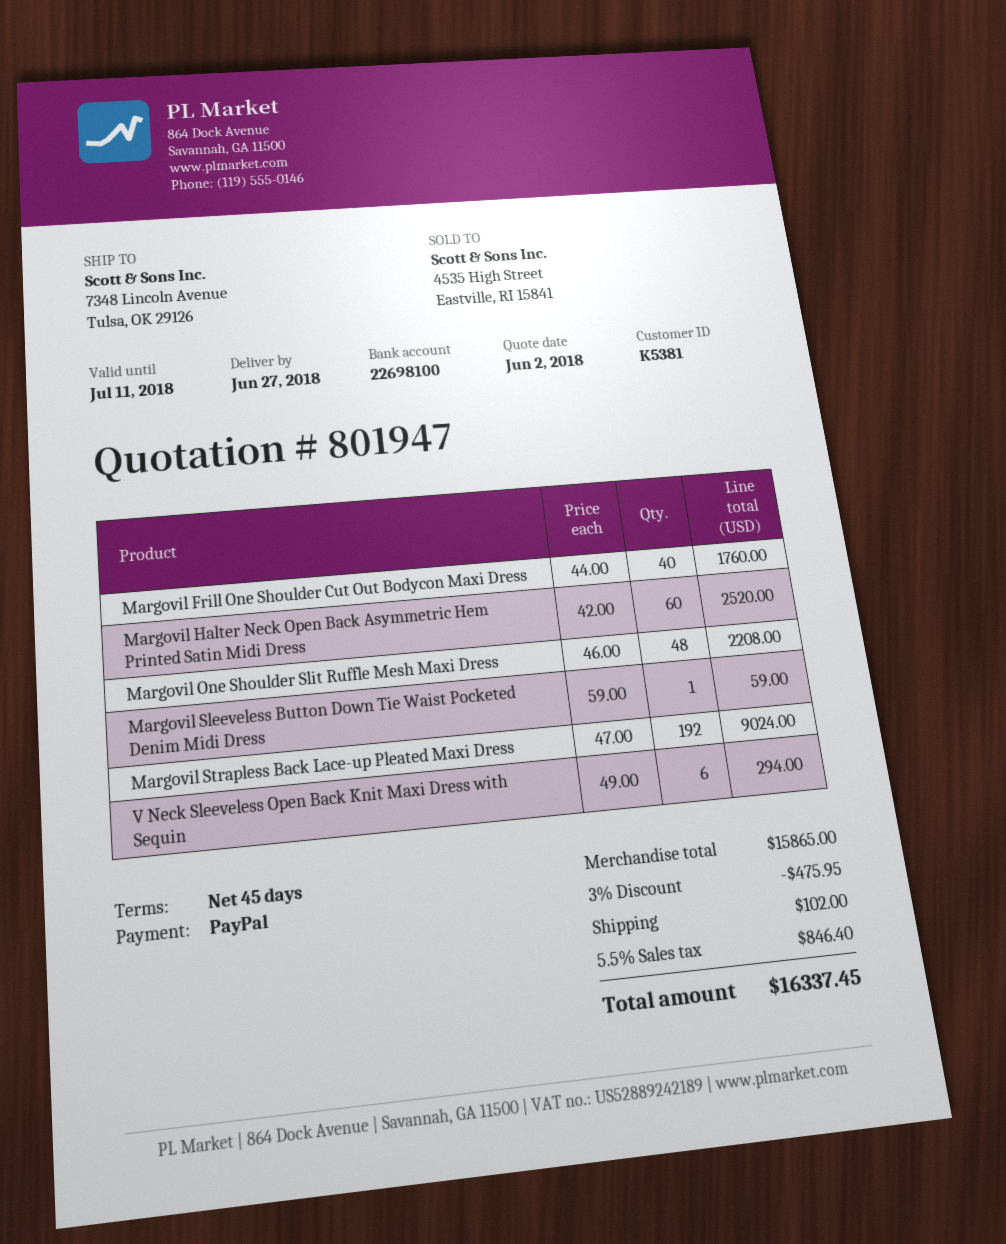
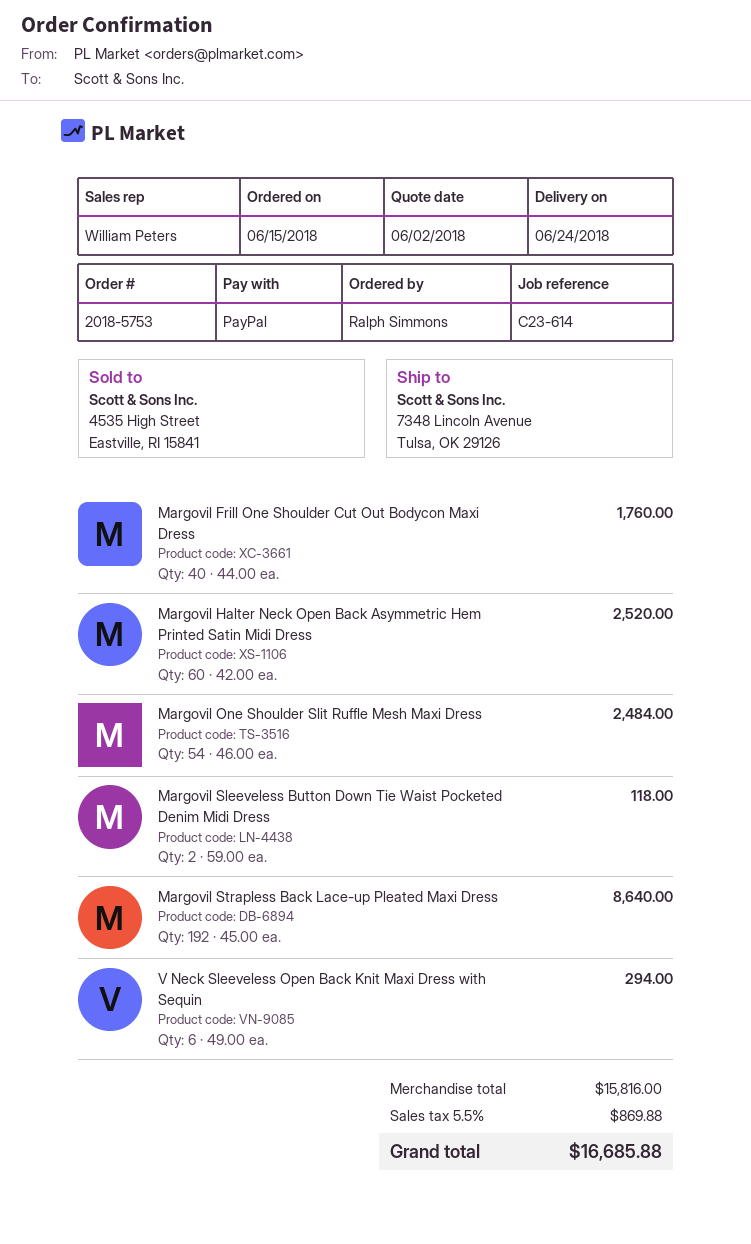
delivery date: 2018-06-27 -> 2018-06-24
Margovil One Shoulder Slit Ruffle Mesh Maxi Dress: 48 x 46.00 = 2208.00 -> 54 x 46.00 = 2484.00
Margovil Sleeveless Button Down Tie Waist Pocketed Denim Midi Dress: 1 x 59.00 = 59.00 -> 2 x 59.00 = 118.00
Margovil Strapless Back Lace-up Pleated Maxi Dress: 192 x 47.00 = 9024.00 -> 192 x 45.00 = 8640.00
subtotal: 15865.00 -> 15816.00
discount: 3% = 475.95 -> none
shipping: 102.00 -> none
tax: 5.5% = 846.40 -> 5.5% = 869.88
total: 16337.45 -> 16685.88

